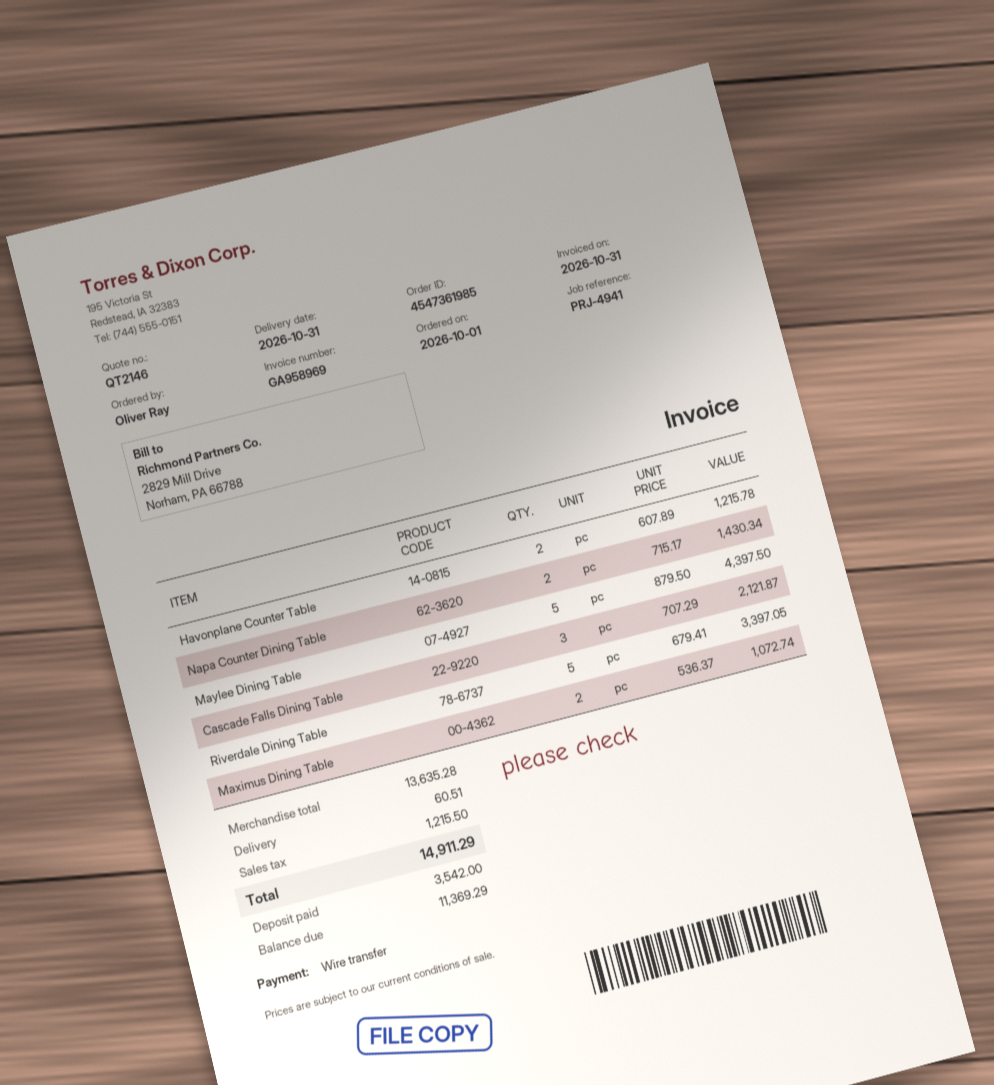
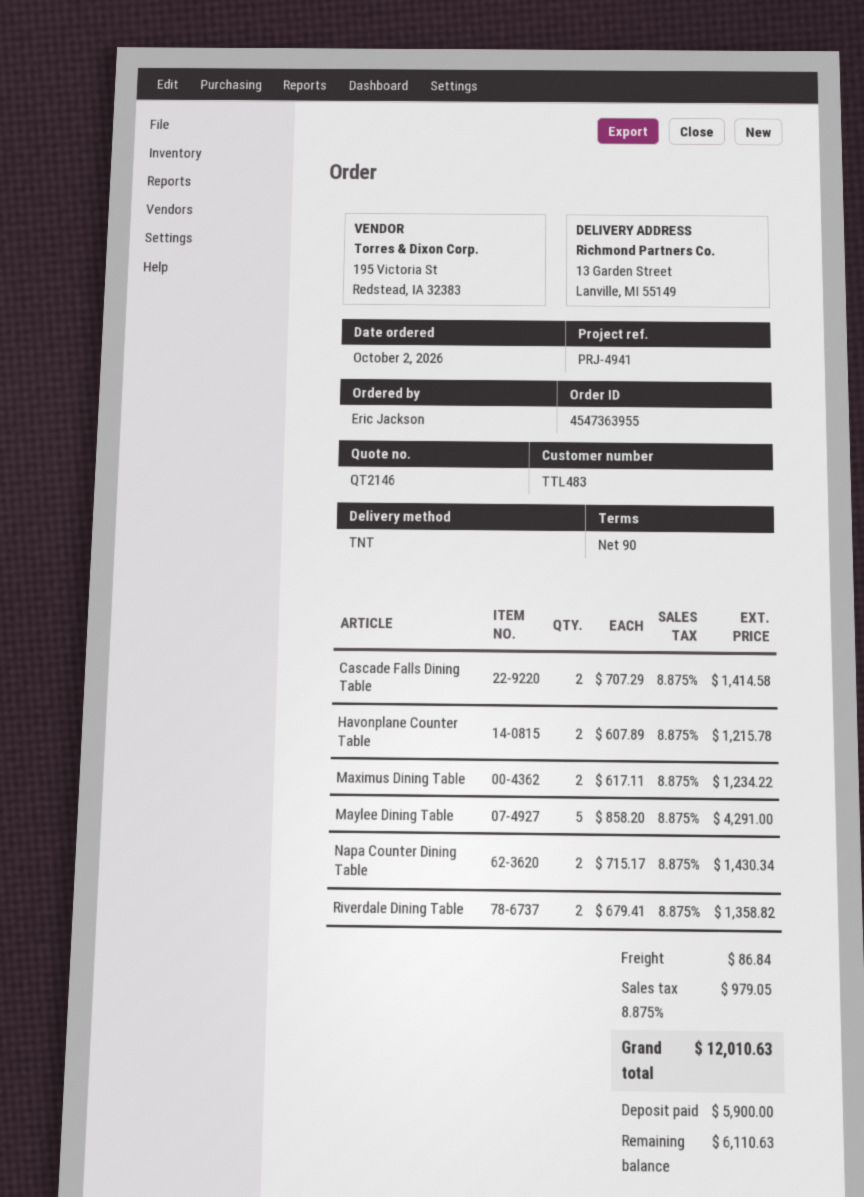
order number: 4547361985 -> 4547363955
order date: 2026-10-01 -> 2026-10-02
ordered by: Oliver Ray -> Eric Jackson
Maylee Dining Table: 5 x 879.50 = 4397.50 -> 5 x 858.20 = 4291.00
Cascade Falls Dining Table: 3 x 707.29 = 2121.87 -> 2 x 707.29 = 1414.58
Riverdale Dining Table: 5 x 679.41 = 3397.05 -> 2 x 679.41 = 1358.82
Maximus Dining Table: 2 x 536.37 = 1072.74 -> 2 x 617.11 = 1234.22
shipping: 60.51 -> 86.84
tax: 1215.50 -> 979.05
total: 14911.29 -> 12010.63
deposit: 3542.00 -> 5900.00
balance: 11369.29 -> 6110.63

